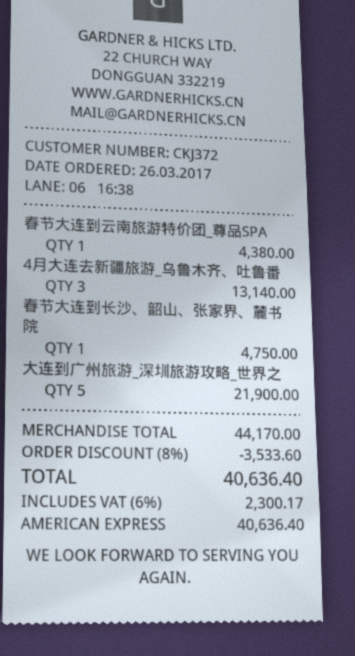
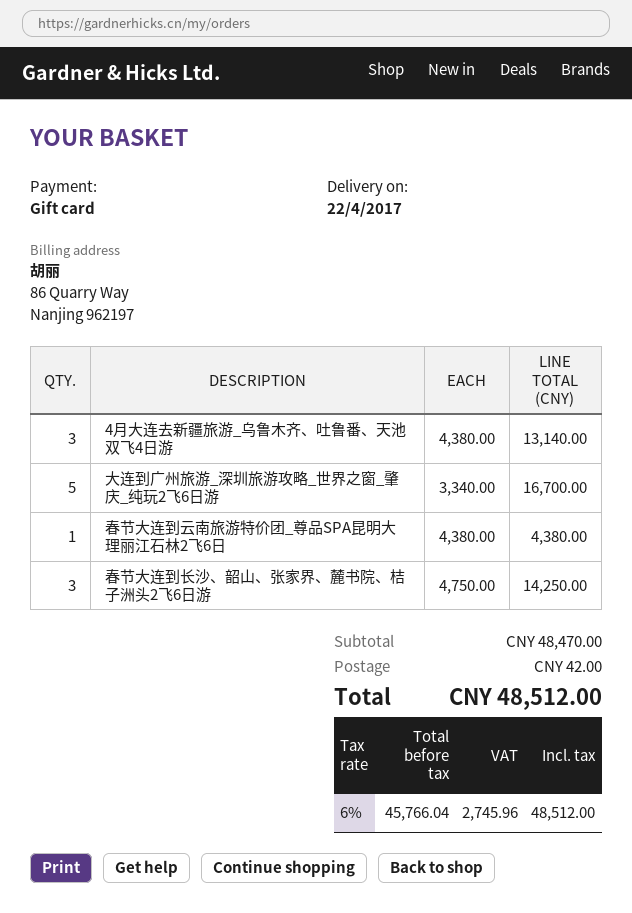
payment method: American Express -> gift card
春节大连到长沙、韶山、张家界、麓书院: 1 for 4750.00 -> 3 for 14250.00
大连到广州旅游_深圳旅游攻略_世界之: 5 for 21900.00 -> 5 for 16700.00
subtotal: 44170.00 -> 48470.00
discount: 8% = 3533.60 -> none
shipping: none -> 42.00
tax: 6% = 2300.17 -> 6% = 2745.96
total: 40636.40 -> 48512.00

